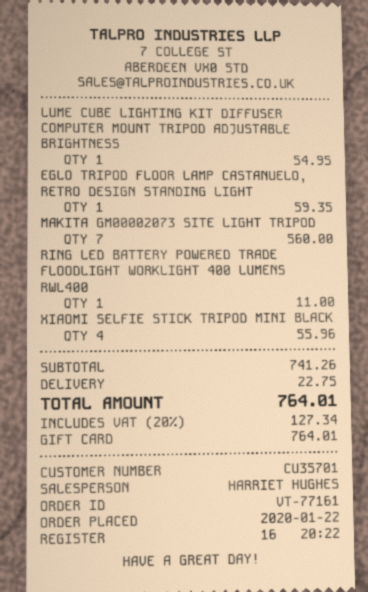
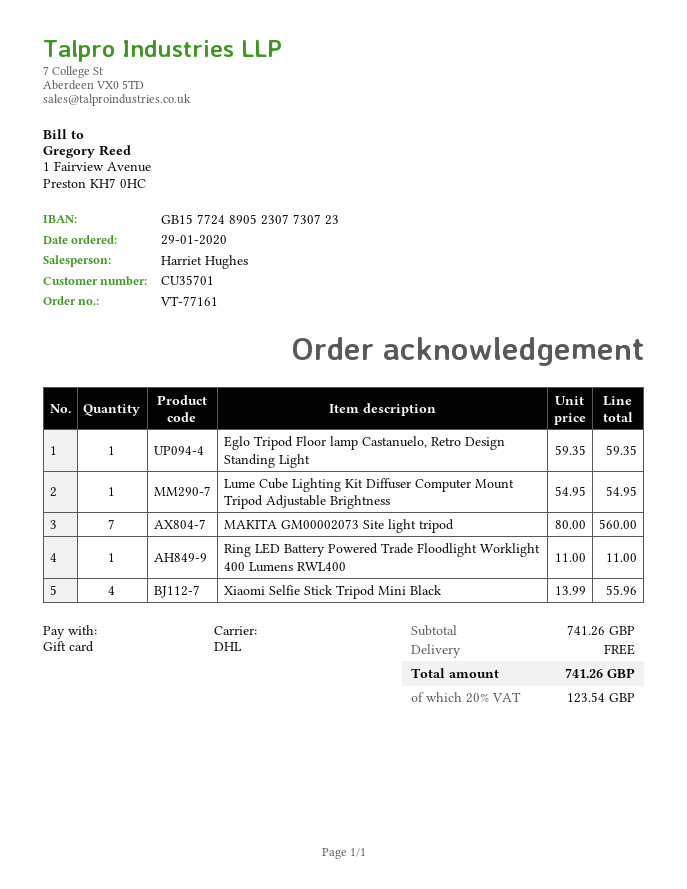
order date: 2020-01-22 -> 2020-01-29
shipping: 22.75 -> 0.00
tax: 20% = 127.34 -> 20% = 123.54
total: 764.01 -> 741.26

